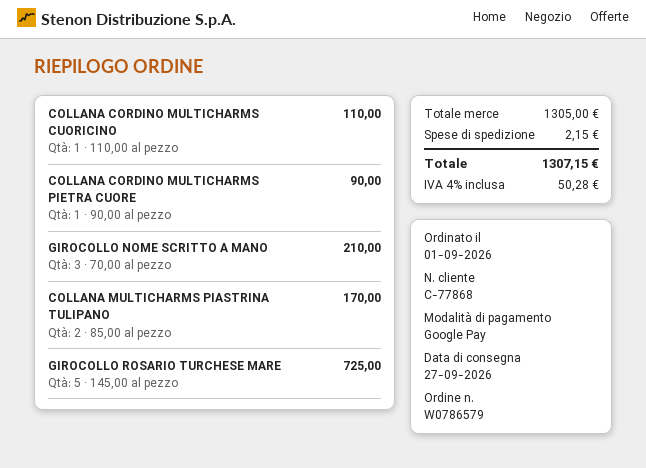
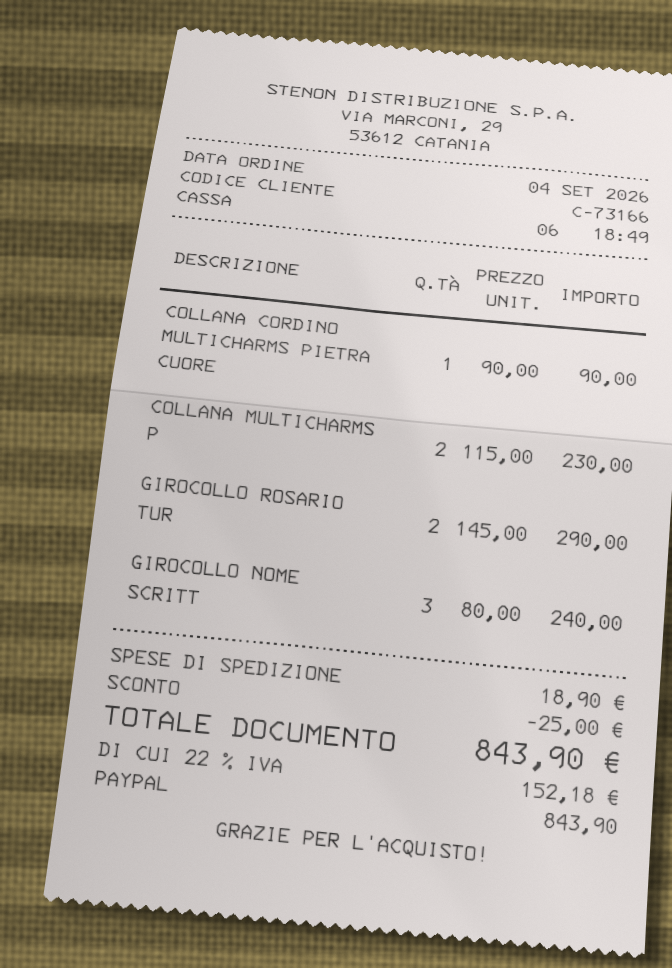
order date: 2026-09-01 -> 2026-09-04
customer number: C-77868 -> C-73166
payment method: Google Pay -> PayPal
COLLANA CORDINO MULTICHARMS CUORICINO: 1 x 110.00 = 110.00 -> none
GIROCOLLO NOME SCRITTO A MANO: 3 x 70.00 = 210.00 -> 3 x 80.00 = 240.00
COLLANA MULTICHARMS PIASTRINA TULIPANO: 2 x 85.00 = 170.00 -> 2 x 115.00 = 230.00
GIROCOLLO ROSARIO TURCHESE MARE: 5 x 145.00 = 725.00 -> 2 x 145.00 = 290.00
discount: none -> 25.00
shipping: 2.15 -> 18.90
tax: 4% = 50.28 -> 22% = 152.18
total: 1307.15 -> 843.90

